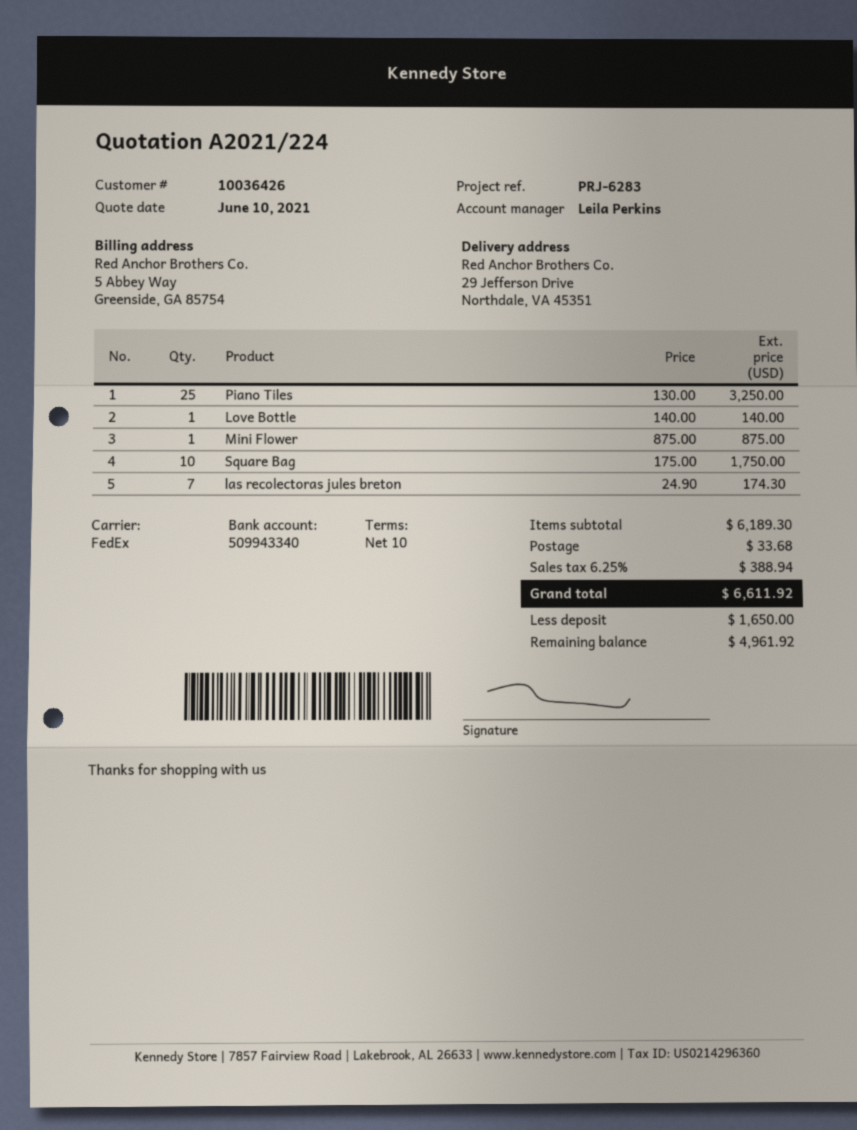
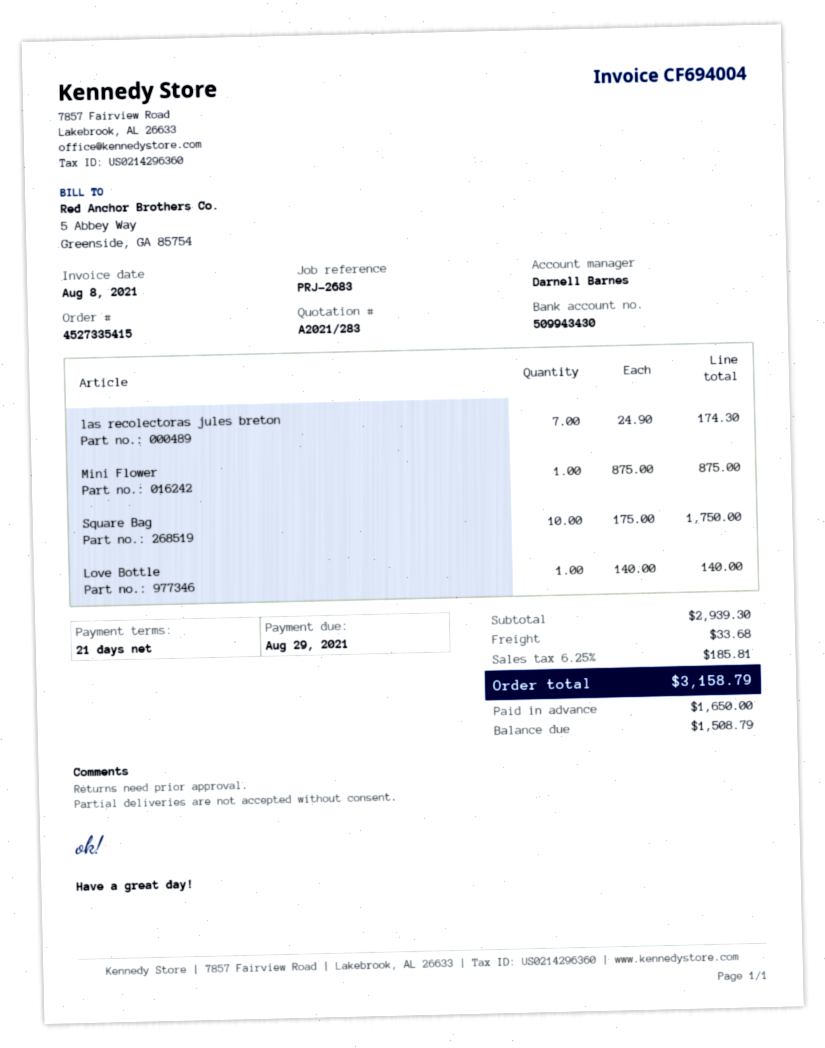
quote number: A2021/224 -> A2021/283
payment terms: 10 days -> 21 days
reference: PRJ-6283 -> PRJ-2683
sales rep: Leila Perkins -> Darnell Barnes
bank account: 509943340 -> 509943430
Piano Tiles: 25 x 130.00 = 3250.00 -> none
subtotal: 6189.30 -> 2939.30
tax: 6.25% = 388.94 -> 6.25% = 185.81
total: 6611.92 -> 3158.79
balance: 4961.92 -> 1508.79

